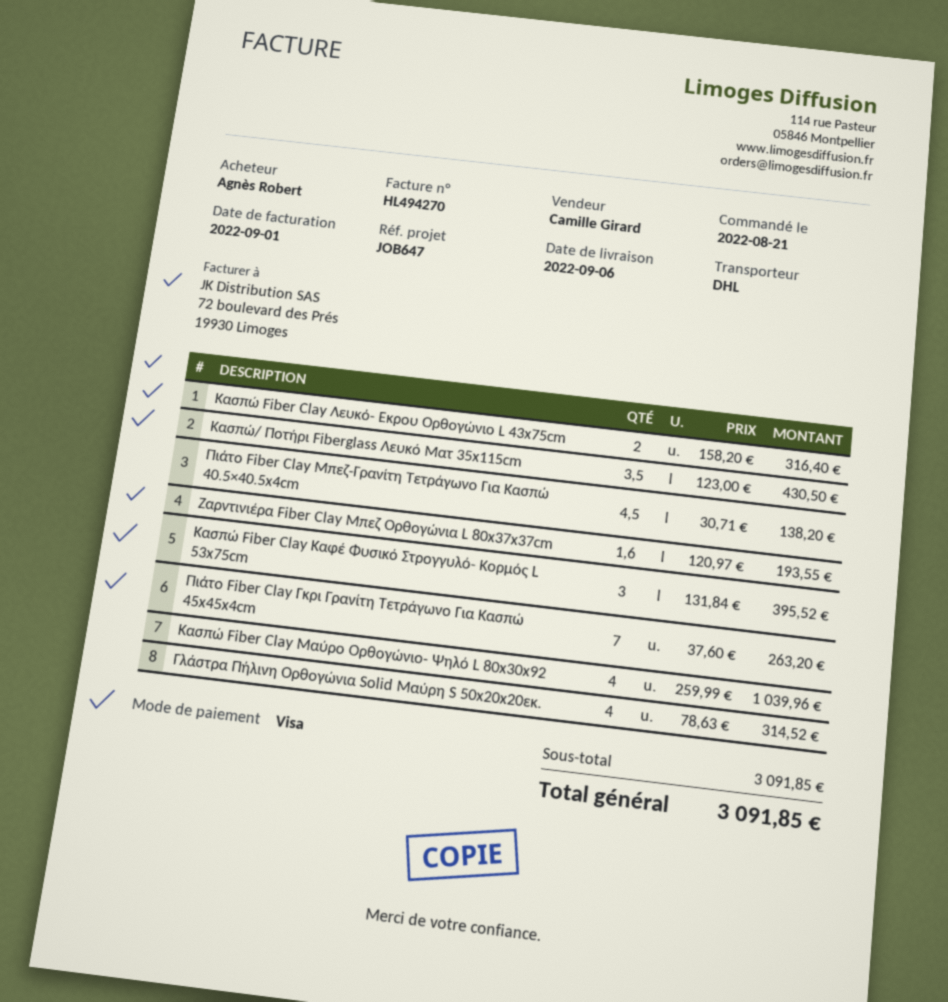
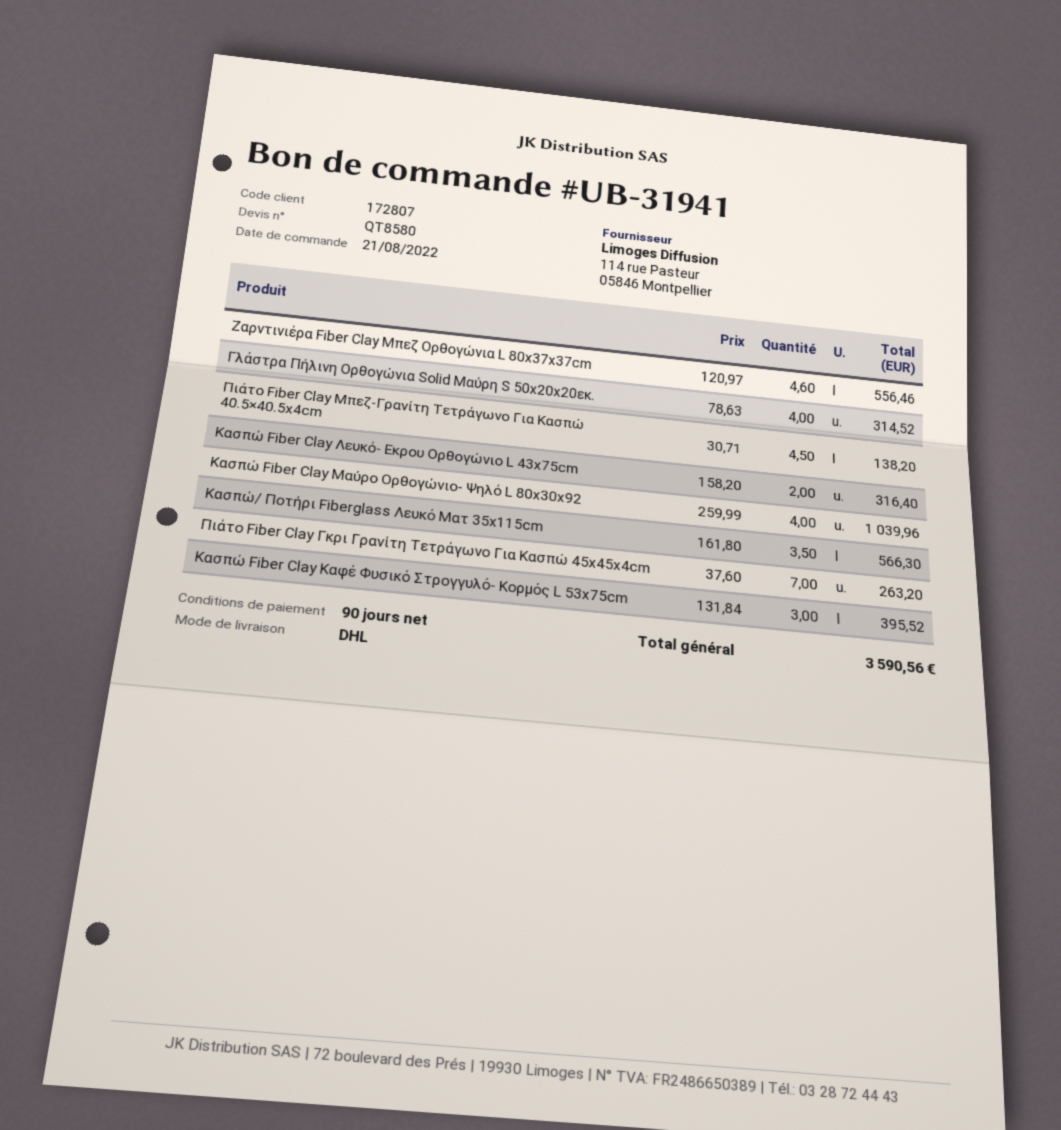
Κασπώ/ Ποτήρι Fiberglass Λευκό Ματ 35x115cm: 3.5 x 123.00 = 430.50 -> 3.5 x 161.80 = 566.30
Ζαρντινιέρα Fiber Clay Μπεζ Ορθογώνια L 80x37x37cm: 1.6 x 120.97 = 193.55 -> 4.6 x 120.97 = 556.46
total: 3091.85 -> 3590.56

